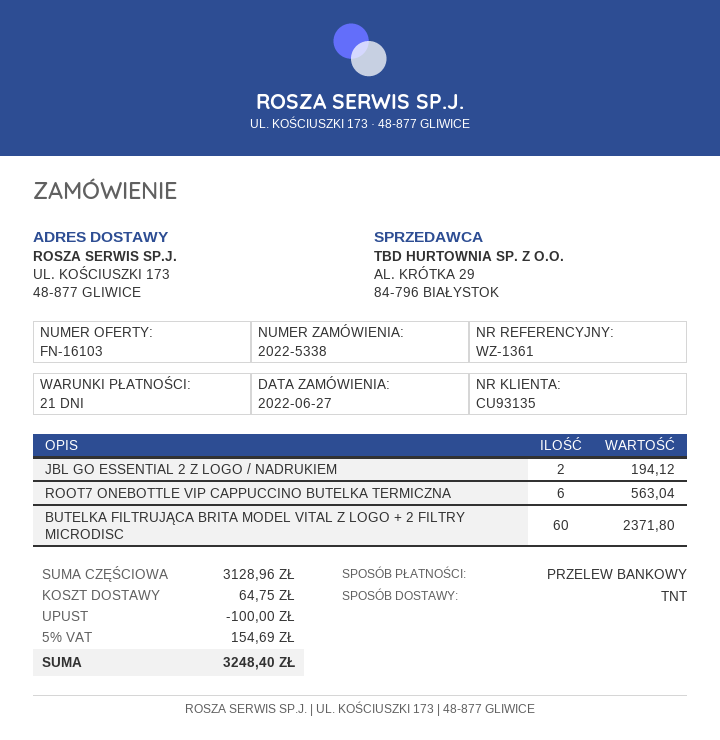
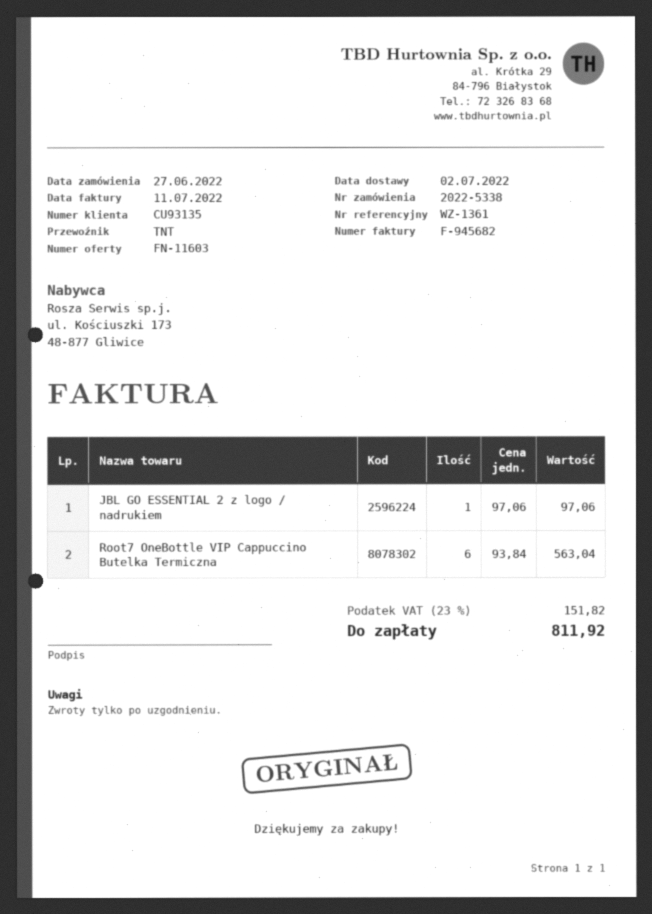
quote number: FN-16103 -> FN-11603
JBL GO ESSENTIAL 2 Z LOGO / NADRUKIEM: 2 for 194.12 -> 1 for 97.06
BUTELKA FILTRUJĄCA BRITA MODEL VITAL Z LOGO + 2 FILTRY MICRODISC: 60 for 2371.80 -> none
discount: 100.00 -> none
shipping: 64.75 -> none
tax: 5% = 154.69 -> 23% = 151.82
total: 3248.40 -> 811.92

